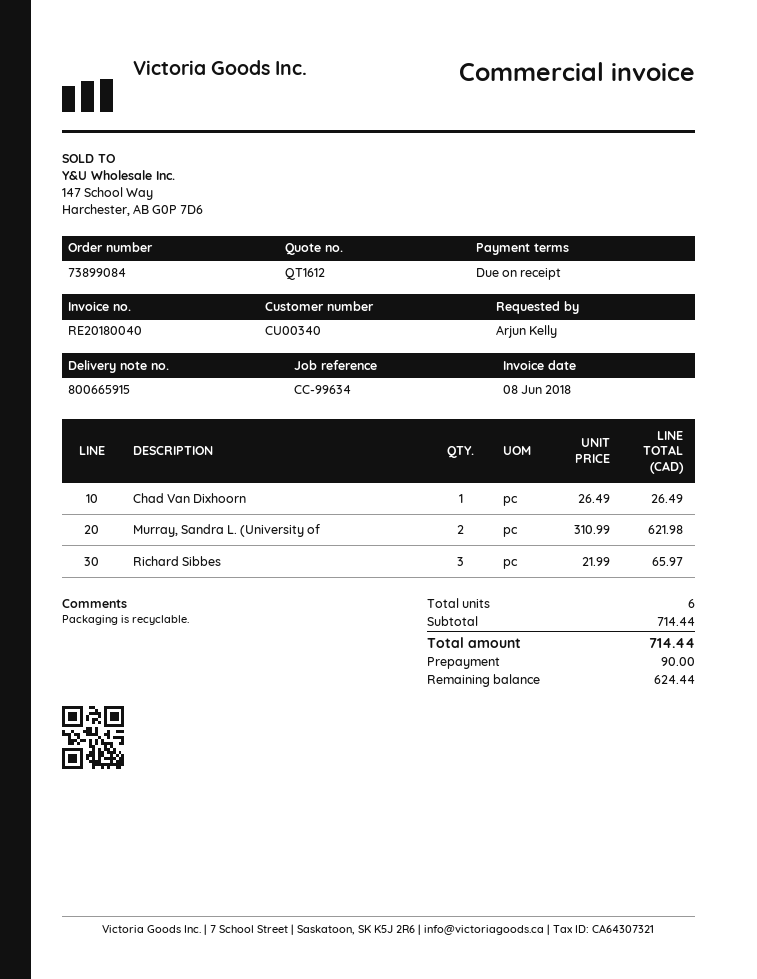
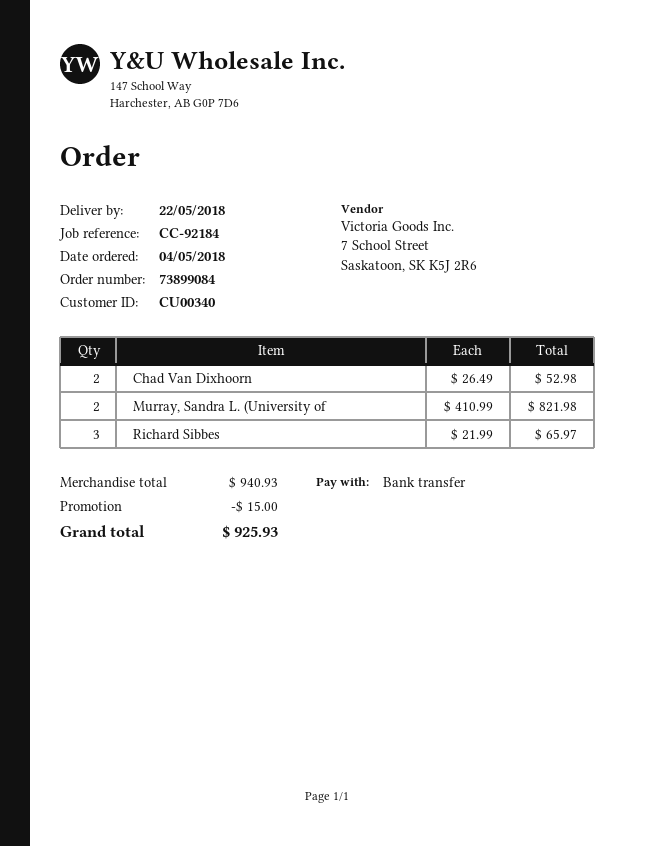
reference: CC-99634 -> CC-92184
Chad Van Dixhoorn: 1 x 26.49 = 26.49 -> 2 x 26.49 = 52.98
Murray, Sandra L. (University of: 2 x 310.99 = 621.98 -> 2 x 410.99 = 821.98
subtotal: 714.44 -> 940.93
discount: none -> 15.00
total: 714.44 -> 925.93

